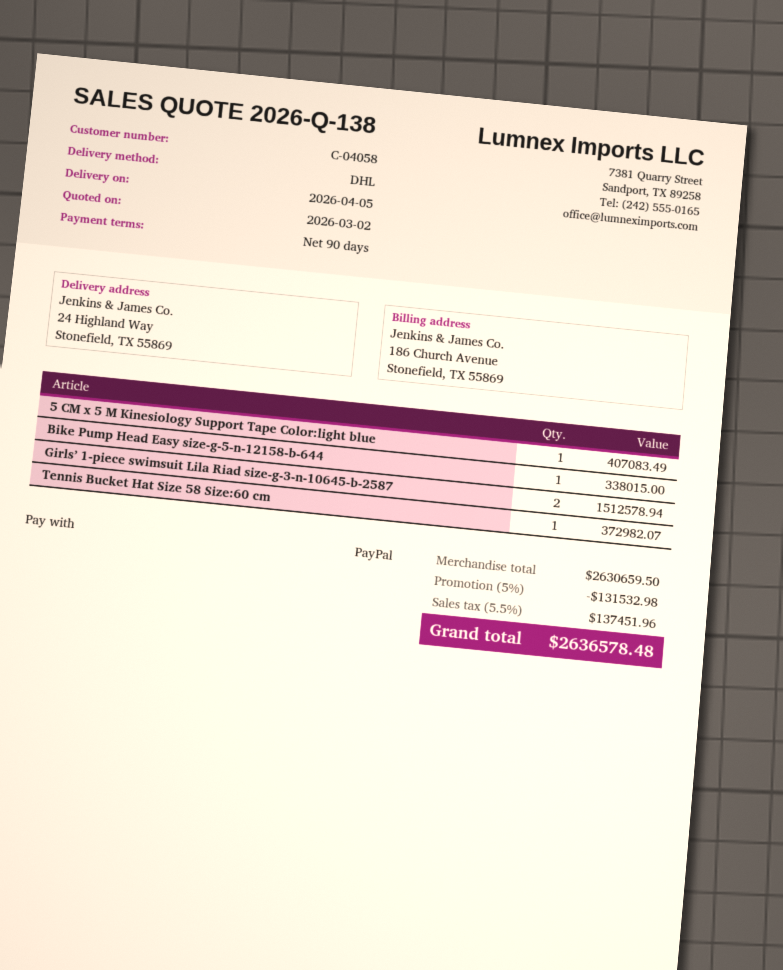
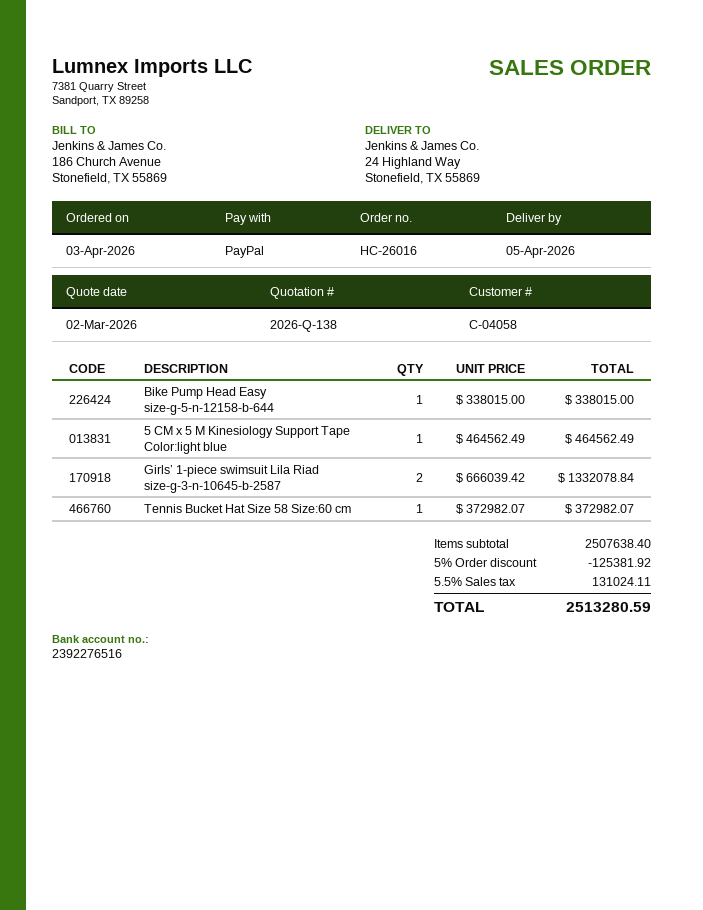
5 CM x 5 M Kinesiology Support Tape Color:light blue: 1 for 407083.49 -> 1 for 464562.49
Girls’ 1-piece swimsuit Lila Riad size-g-3-n-10645-b-2587: 2 for 1512578.94 -> 2 for 1332078.84
subtotal: 2630659.50 -> 2507638.40
discount: 5% = 131532.98 -> 5% = 125381.92
tax: 5.5% = 137451.96 -> 5.5% = 131024.11
total: 2636578.48 -> 2513280.59

